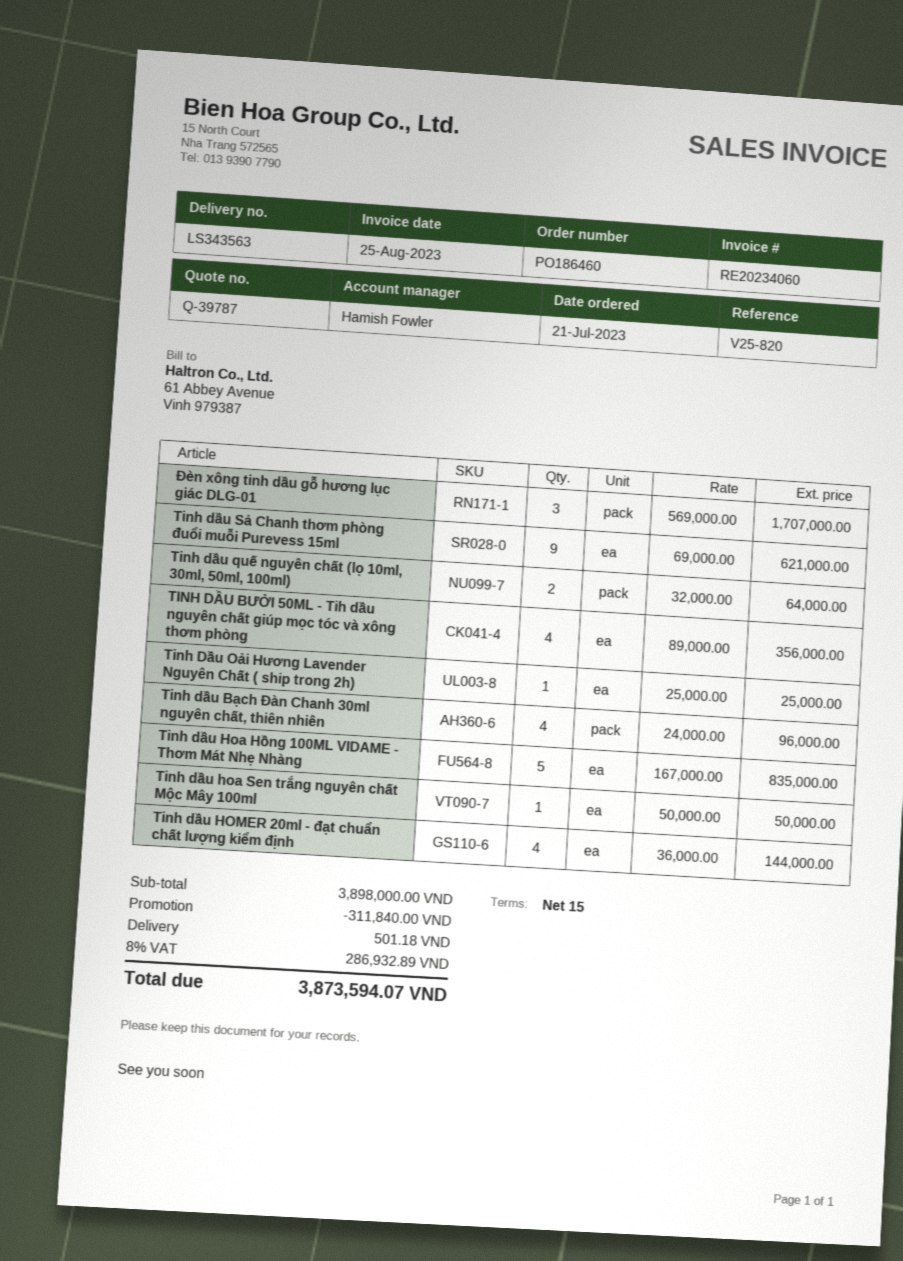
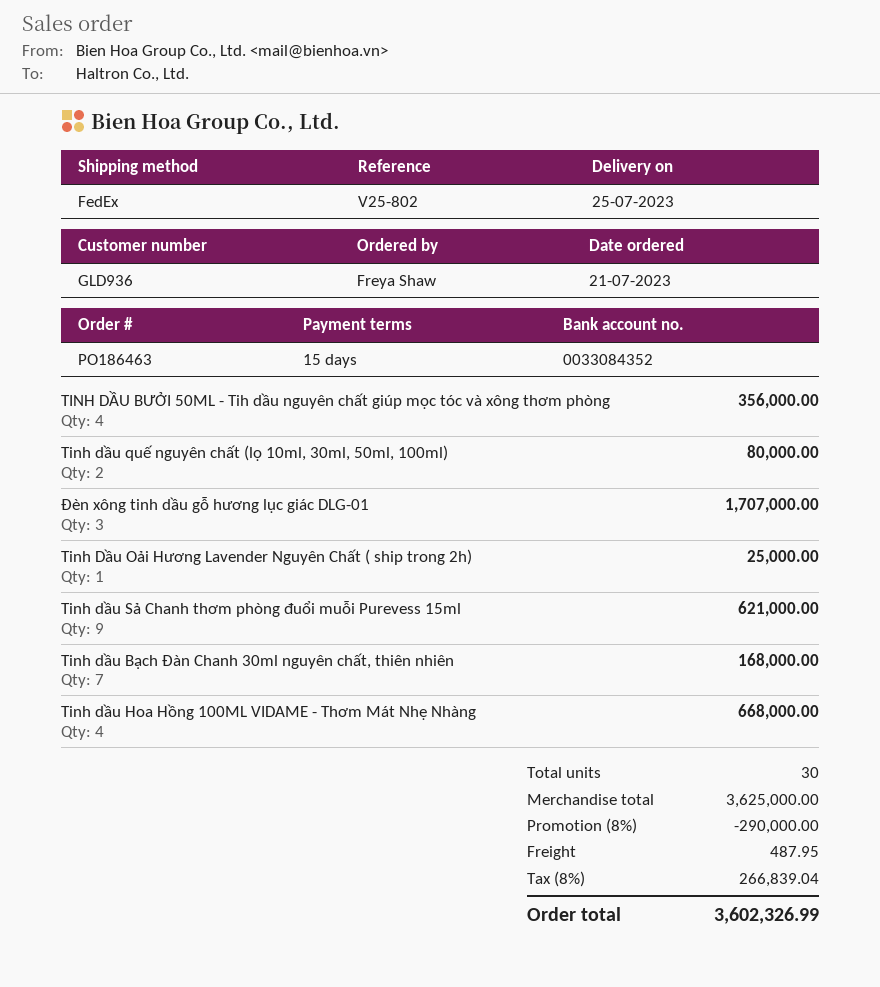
order number: PO186460 -> PO186463
reference: V25-820 -> V25-802
Tinh dầu quế nguyên chất (lọ 10ml, 30ml, 50ml, 100ml): 2 for 64000.00 -> 2 for 80000.00
Tinh dầu Bạch Đàn Chanh 30ml nguyên chất, thiên nhiên: 4 for 96000.00 -> 7 for 168000.00
Tinh dầu Hoa Hồng 100ML VIDAME - Thơm Mát Nhẹ Nhàng: 5 for 835000.00 -> 4 for 668000.00
Tinh dầu hoa Sen trắng nguyên chất Mộc Mây 100ml: 1 for 50000.00 -> none
Tinh dầu HOMER 20ml - đạt chuẩn chất lượng kiểm định: 4 for 144000.00 -> none
subtotal: 3898000.00 -> 3625000.00
discount: 311840.00 -> 290000.00
shipping: 501.18 -> 487.95
tax: 8% = 286932.89 -> 8% = 266839.04
total: 3873594.07 -> 3602326.99

